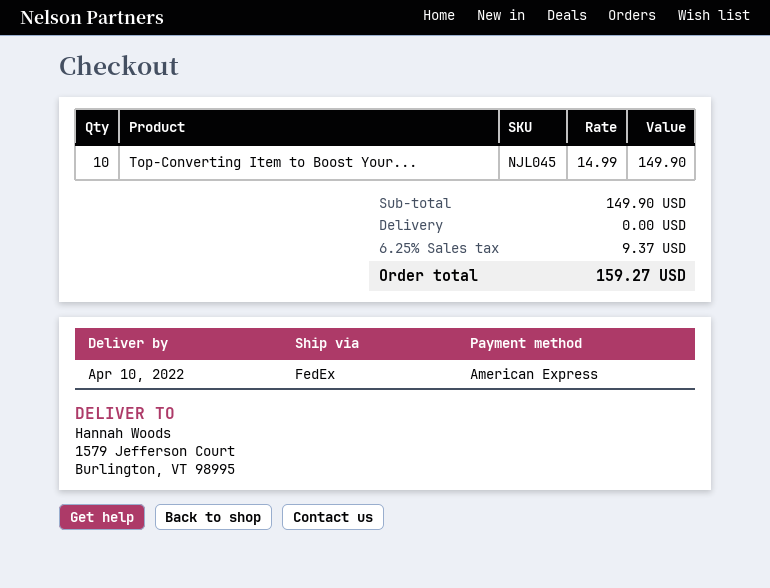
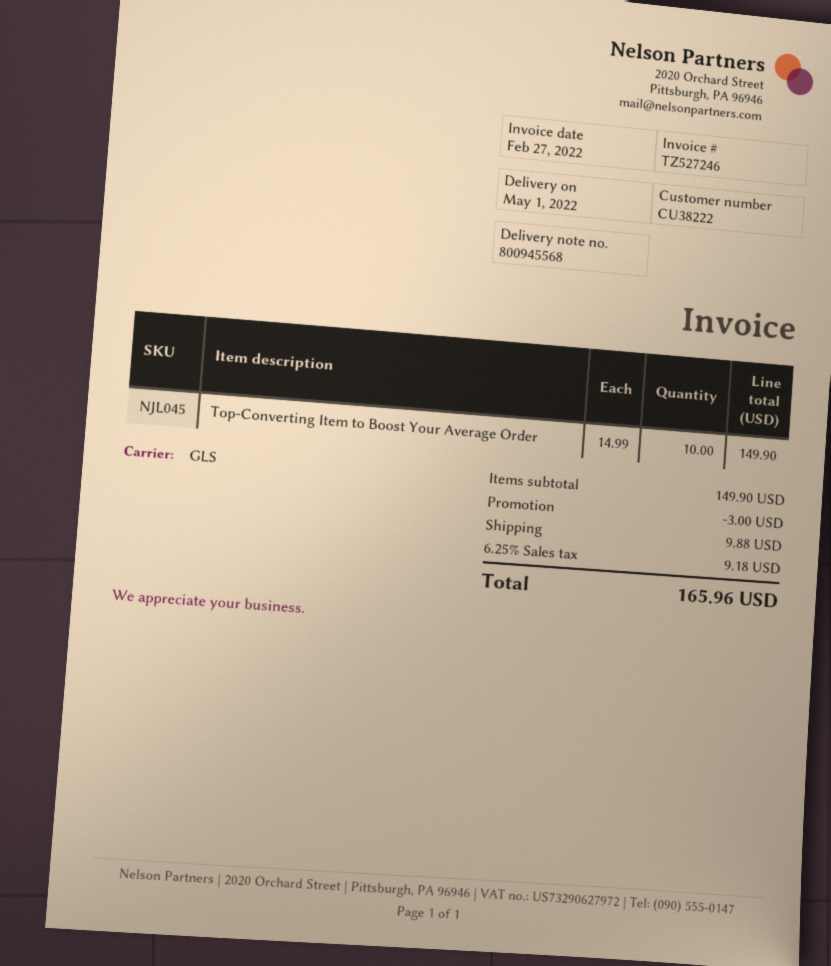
delivery date: 2022-04-10 -> 2022-05-01
shipping method: FedEx -> GLS
discount: none -> 3.00
shipping: 0.00 -> 9.88
tax: 6.25% = 9.37 -> 6.25% = 9.18
total: 159.27 -> 165.96

